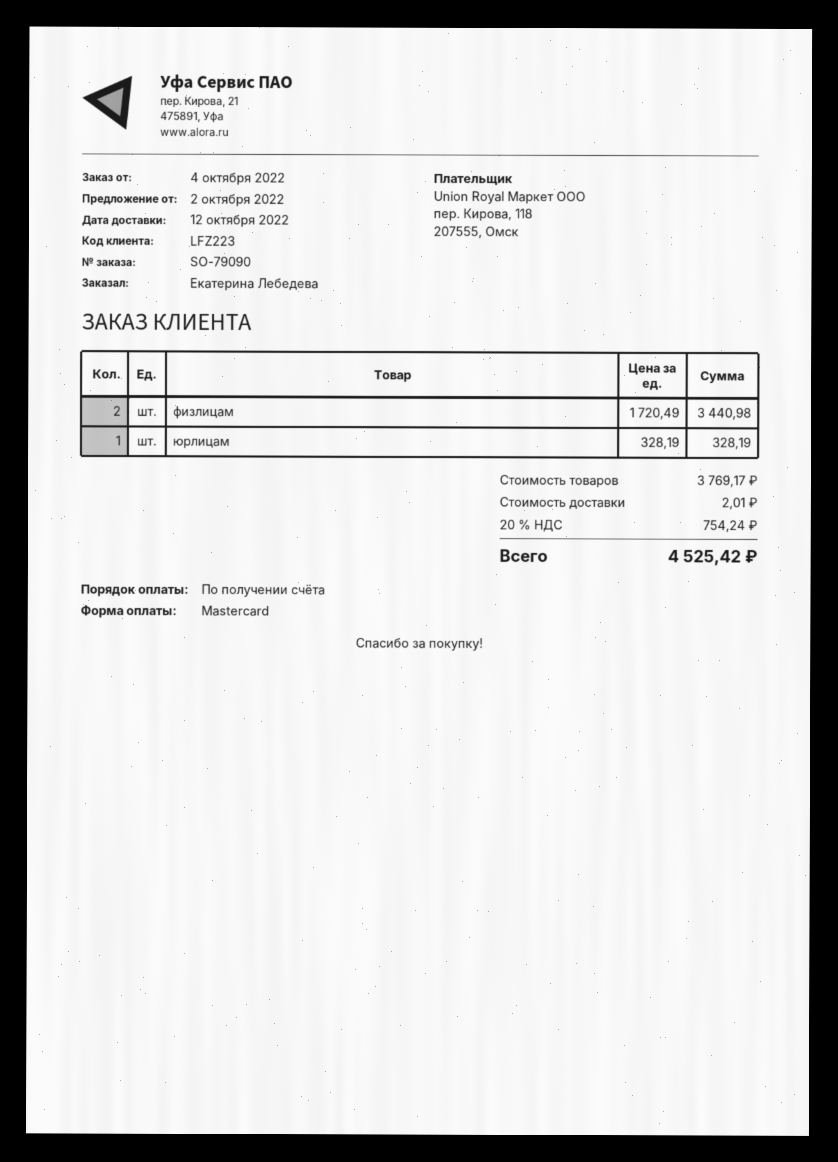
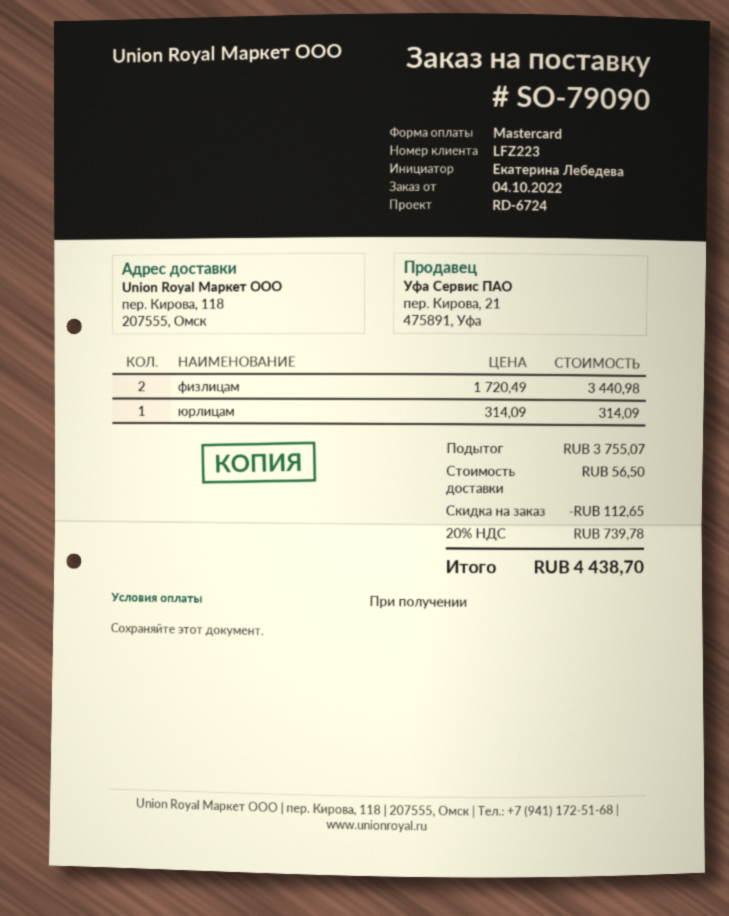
юрлицам: 1 x 328.19 = 328.19 -> 1 x 314.09 = 314.09
subtotal: 3769.17 -> 3755.07
discount: none -> 112.65
shipping: 2.01 -> 56.50
tax: 20% = 754.24 -> 20% = 739.78
total: 4525.42 -> 4438.70

